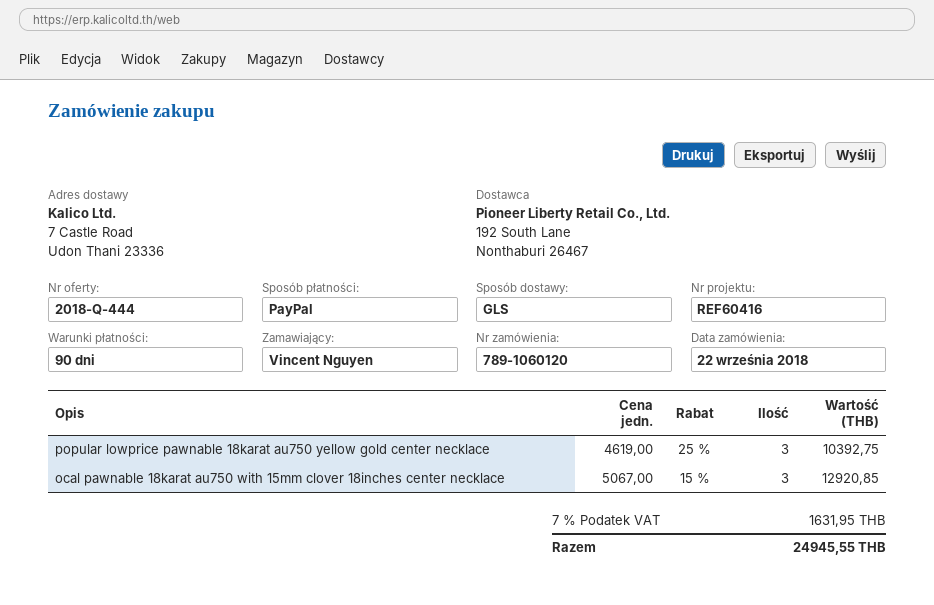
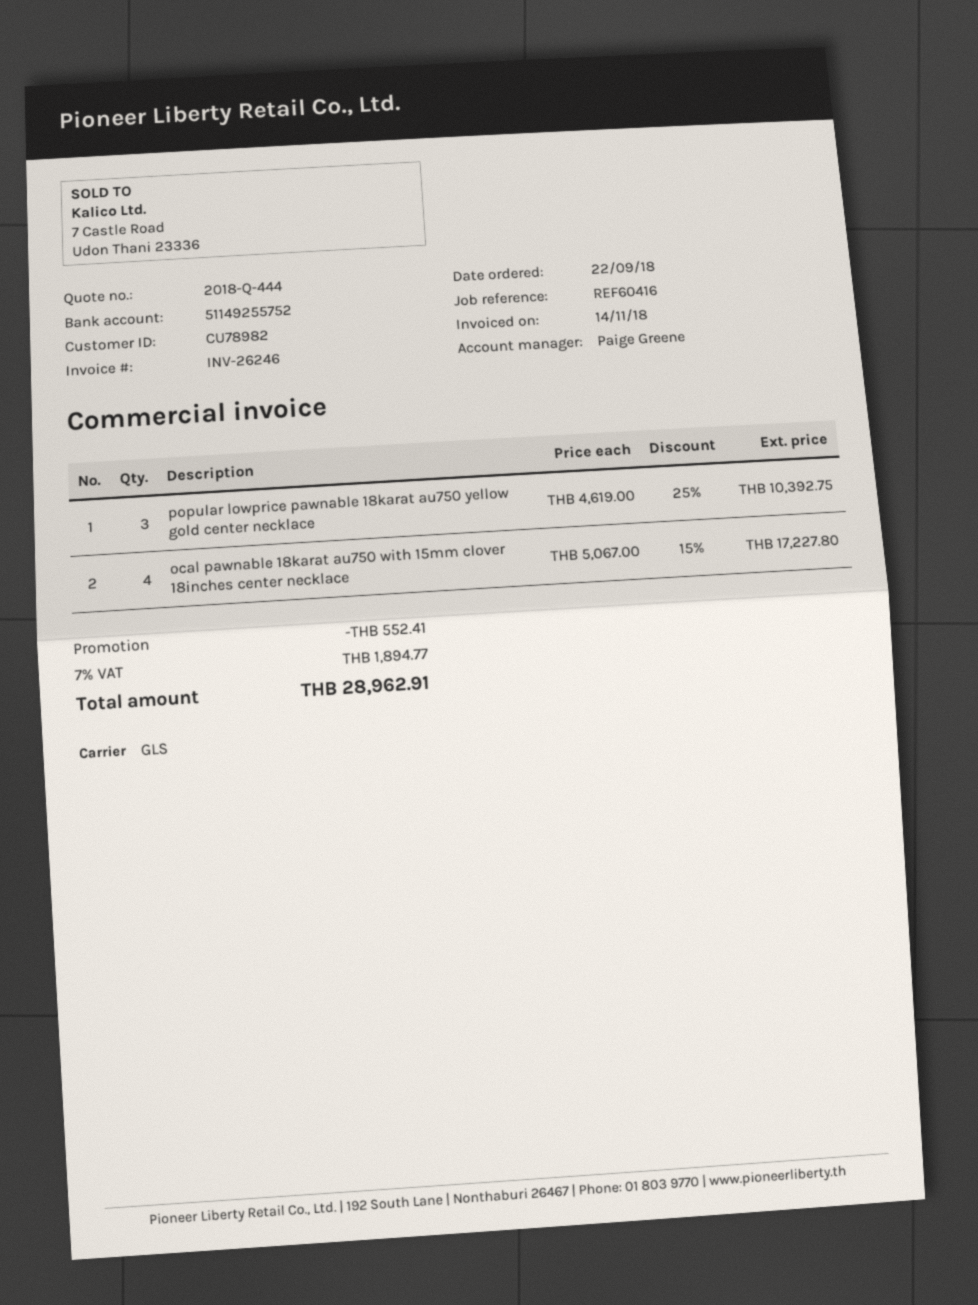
ocal pawnable 18karat au750 with 15mm clover 18inches center necklace: 3 x 5067.00 - 15% = 12920.85 -> 4 x 5067.00 - 15% = 17227.80
discount: none -> 552.41
tax: 7% = 1631.95 -> 7% = 1894.77
total: 24945.55 -> 28962.91

